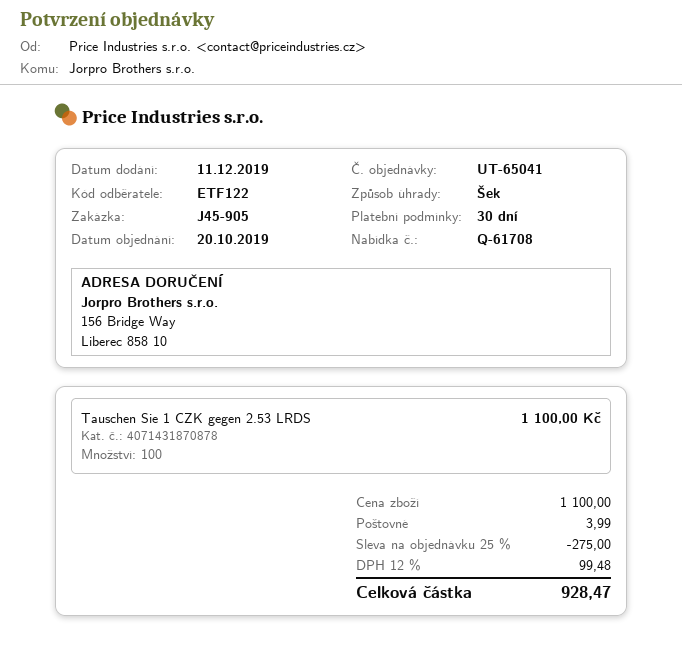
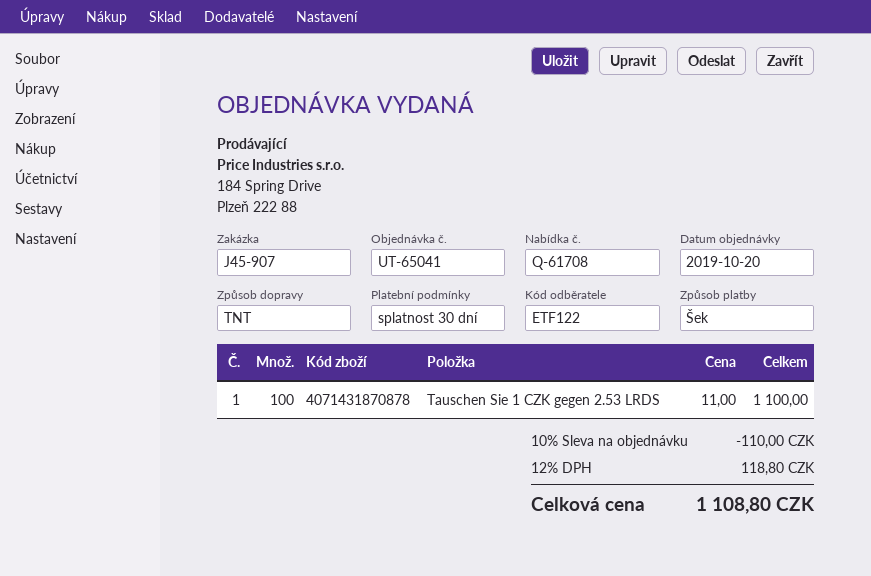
reference: J45-905 -> J45-907
discount: 25% = 275.00 -> 10% = 110.00
shipping: 3.99 -> none
tax: 12% = 99.48 -> 12% = 118.80
total: 928.47 -> 1108.80

